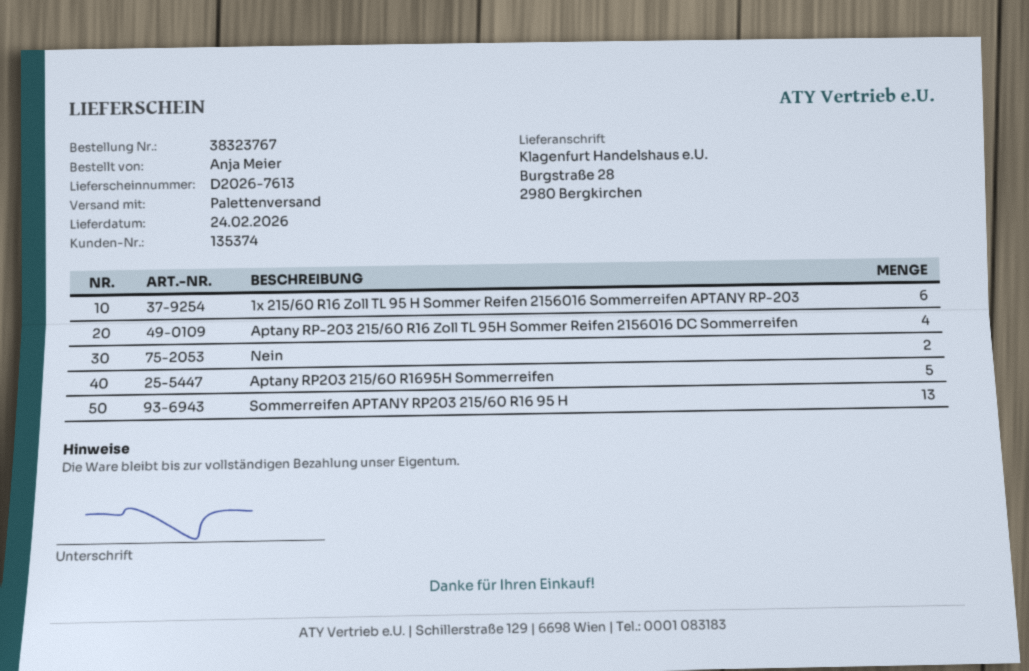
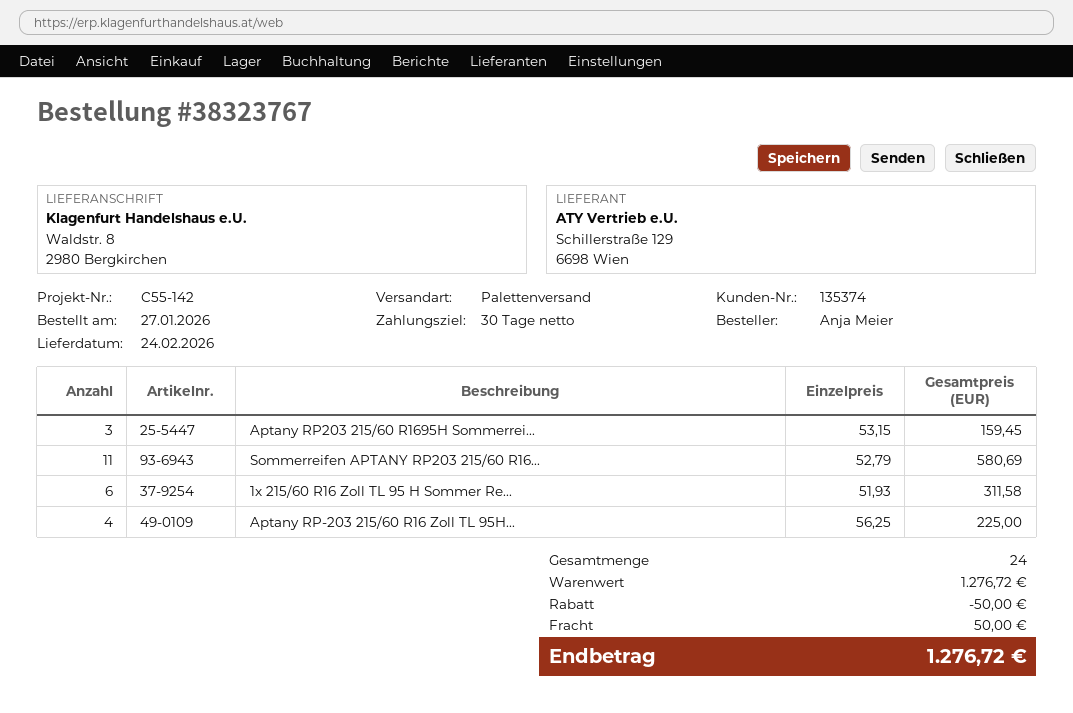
ship to: Burgstraße 28, 2980 Bergkirchen -> Waldstr. 8, 2980 Bergkirchen
Nein: 2 -> none
Aptany RP203 215/60 R1695H Sommerreifen: 5 -> 3
Sommerreifen APTANY RP203 215/60 R16 95 H: 13 -> 11

